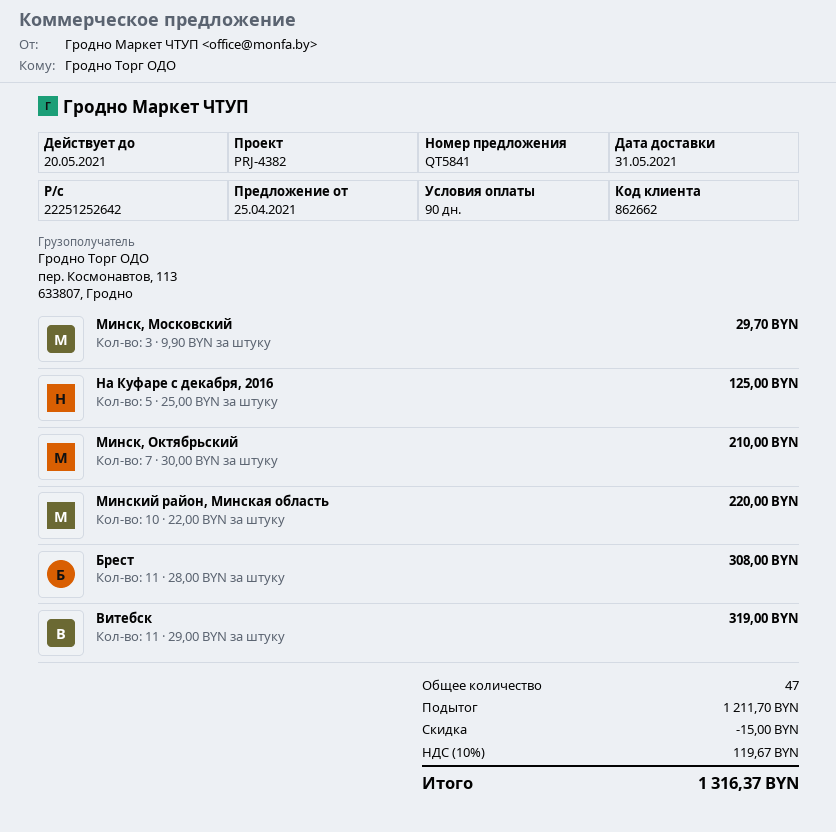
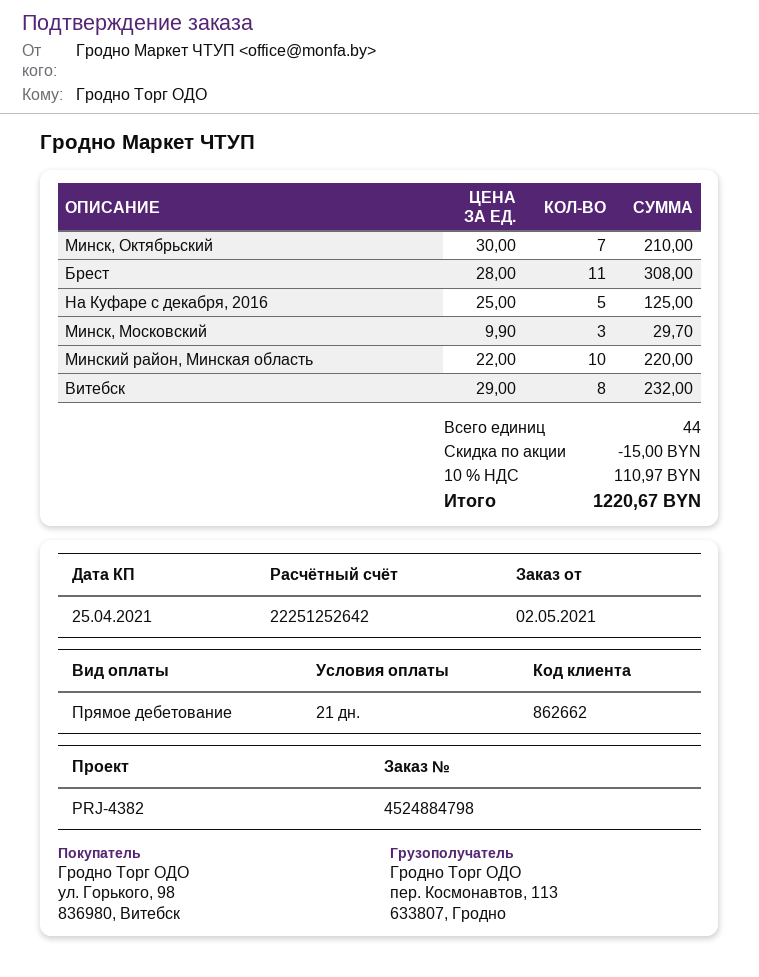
payment terms: 90 days -> 21 days
Витебск: 11 x 29.00 = 319.00 -> 8 x 29.00 = 232.00
total quantity: 47 -> 44
tax: 10% = 119.67 -> 10% = 110.97
total: 1316.37 -> 1220.67

